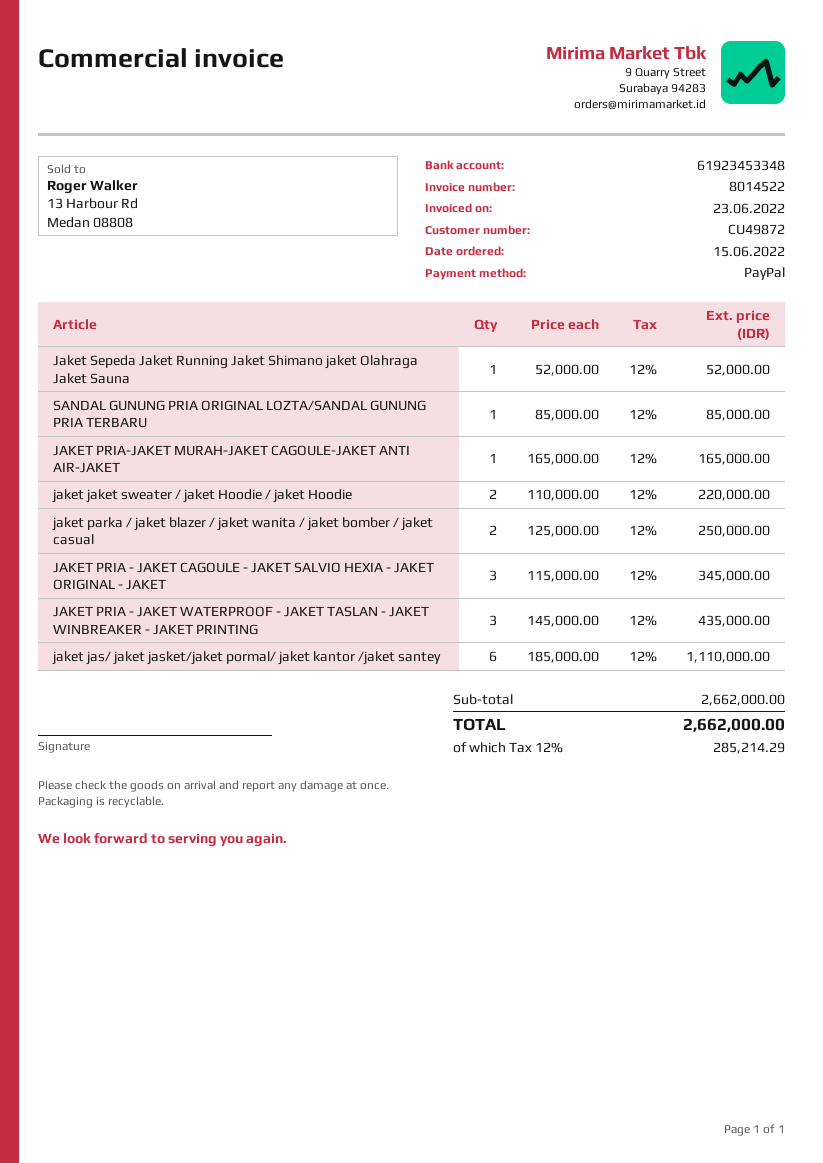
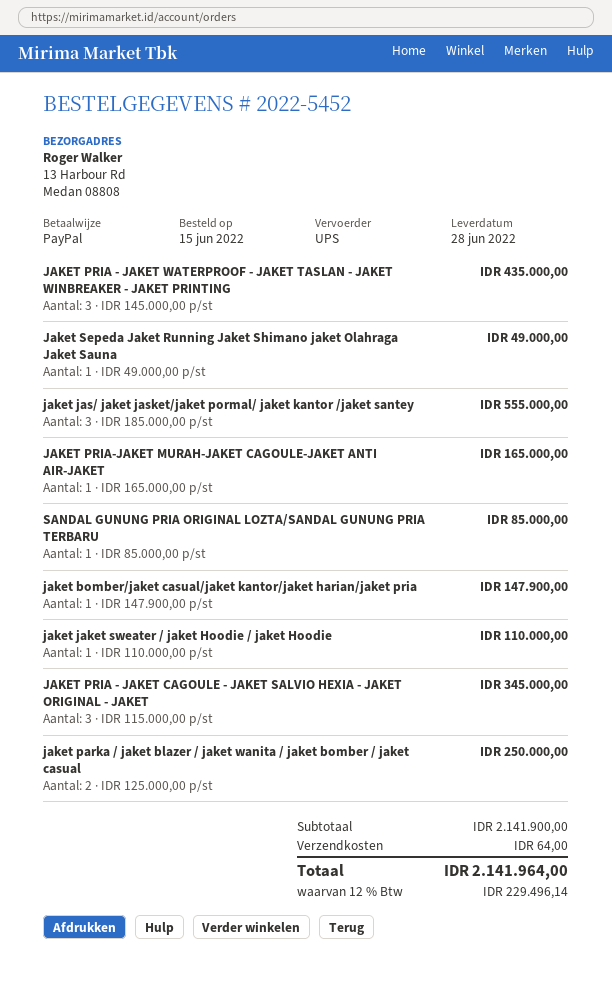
Jaket Sepeda Jaket Running Jaket Shimano jaket Olahraga Jaket Sauna: 1 x 52000.00 = 52000.00 -> 1 x 49000.00 = 49000.00
jaket jaket sweater / jaket Hoodie / jaket Hoodie: 2 x 110000.00 = 220000.00 -> 1 x 110000.00 = 110000.00
jaket jas/ jaket jasket/jaket pormal/ jaket kantor /jaket santey: 6 x 185000.00 = 1110000.00 -> 3 x 185000.00 = 555000.00
jaket bomber/jaket casual/jaket kantor/jaket harian/jaket pria: none -> 1 x 147900.00 = 147900.00
subtotal: 2662000.00 -> 2141900.00
shipping: none -> 64.00
tax: 12% = 285214.29 -> 12% = 229496.14
total: 2662000.00 -> 2141964.00

